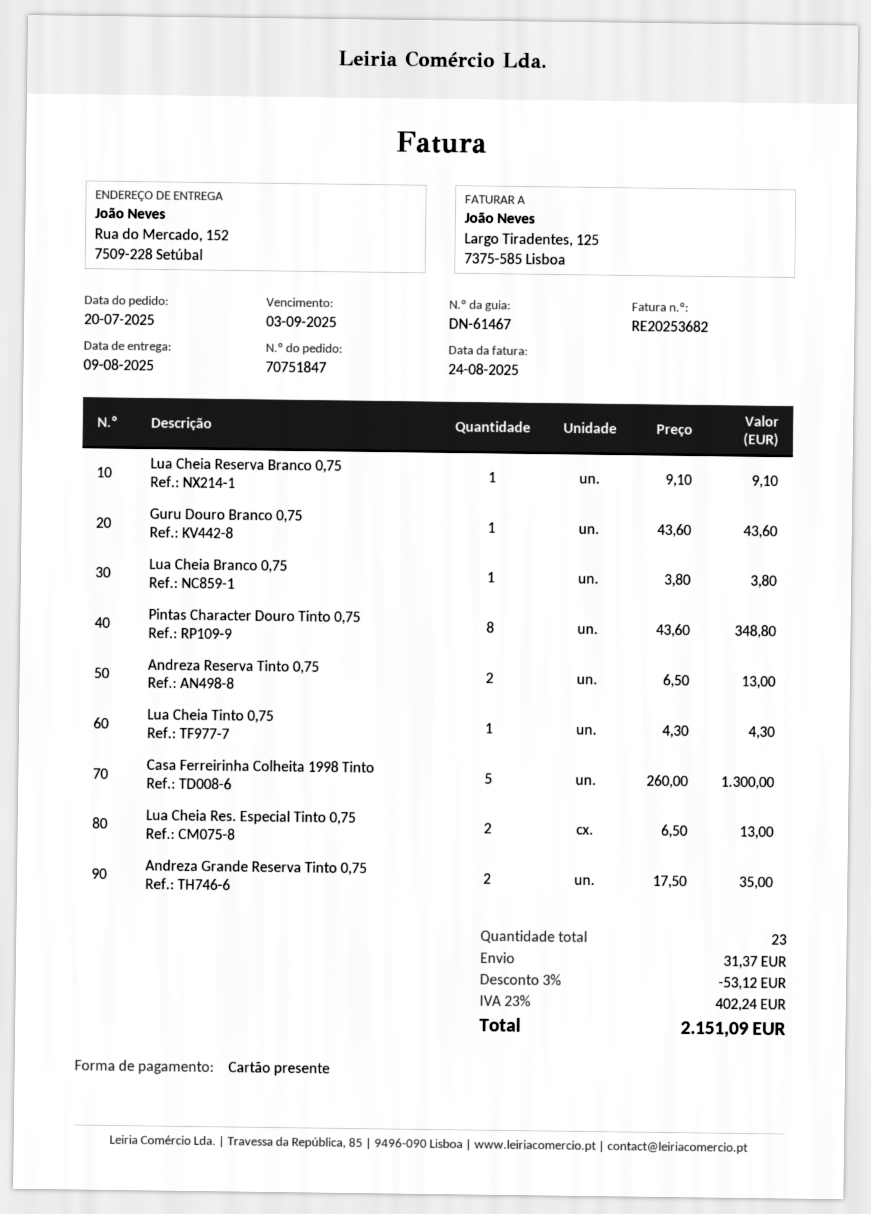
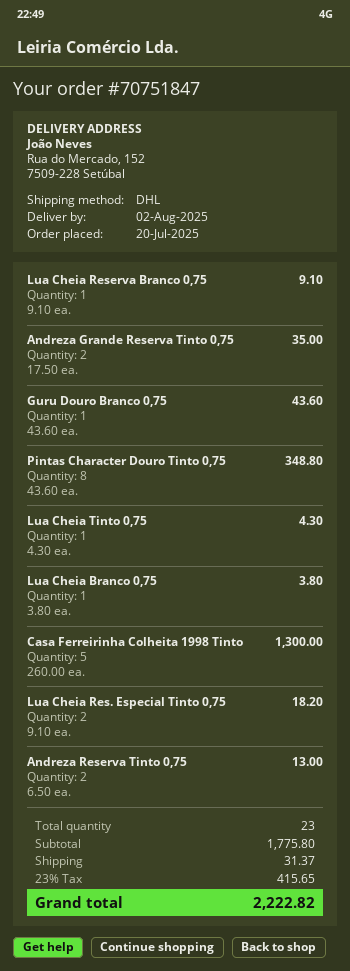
delivery date: 2025-08-09 -> 2025-08-02
Lua Cheia Res. Especial Tinto 0,75: 2 x 6.50 = 13.00 -> 2 x 9.10 = 18.20
discount: 3% = 53.12 -> none
tax: 23% = 402.24 -> 23% = 415.65
total: 2151.09 -> 2222.82

